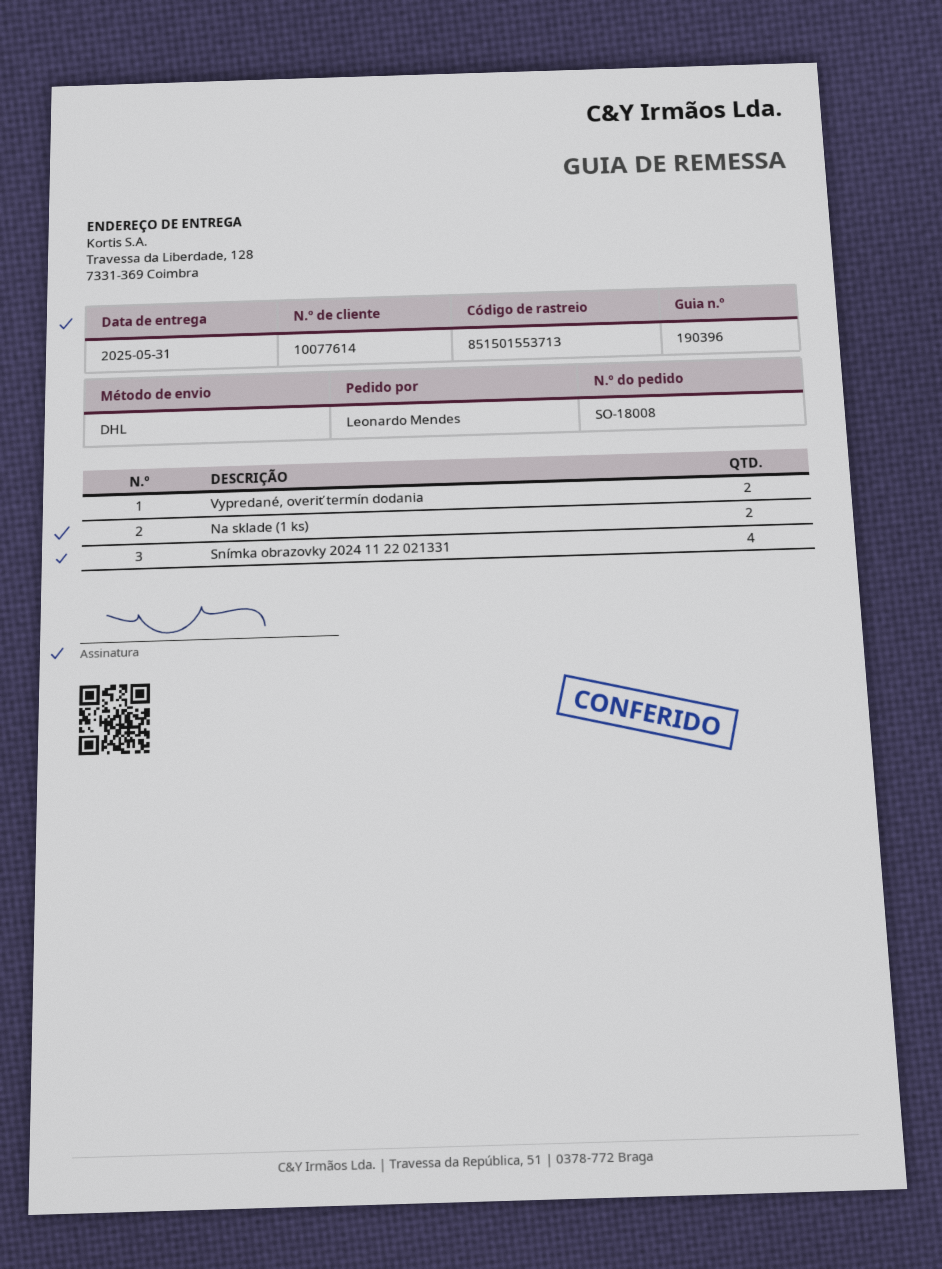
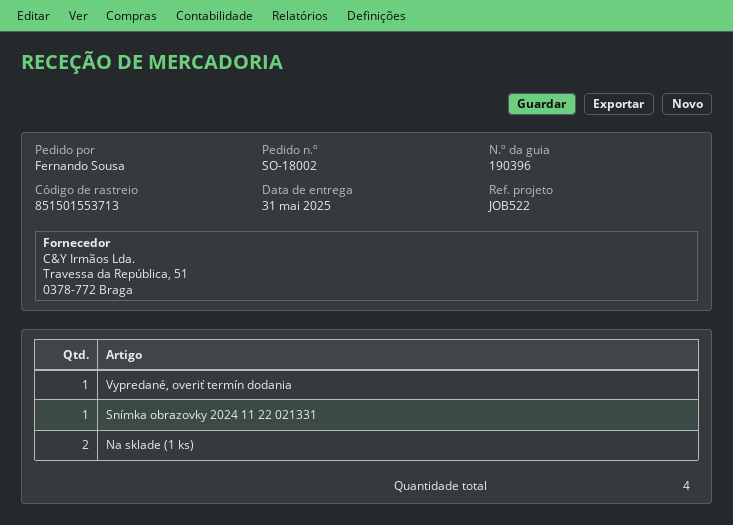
order number: SO-18008 -> SO-18002
ordered by: Leonardo Mendes -> Fernando Sousa
Vypredané, overiť termín dodania: 2 -> 1
Snímka obrazovky 2024 11 22 021331: 4 -> 1

